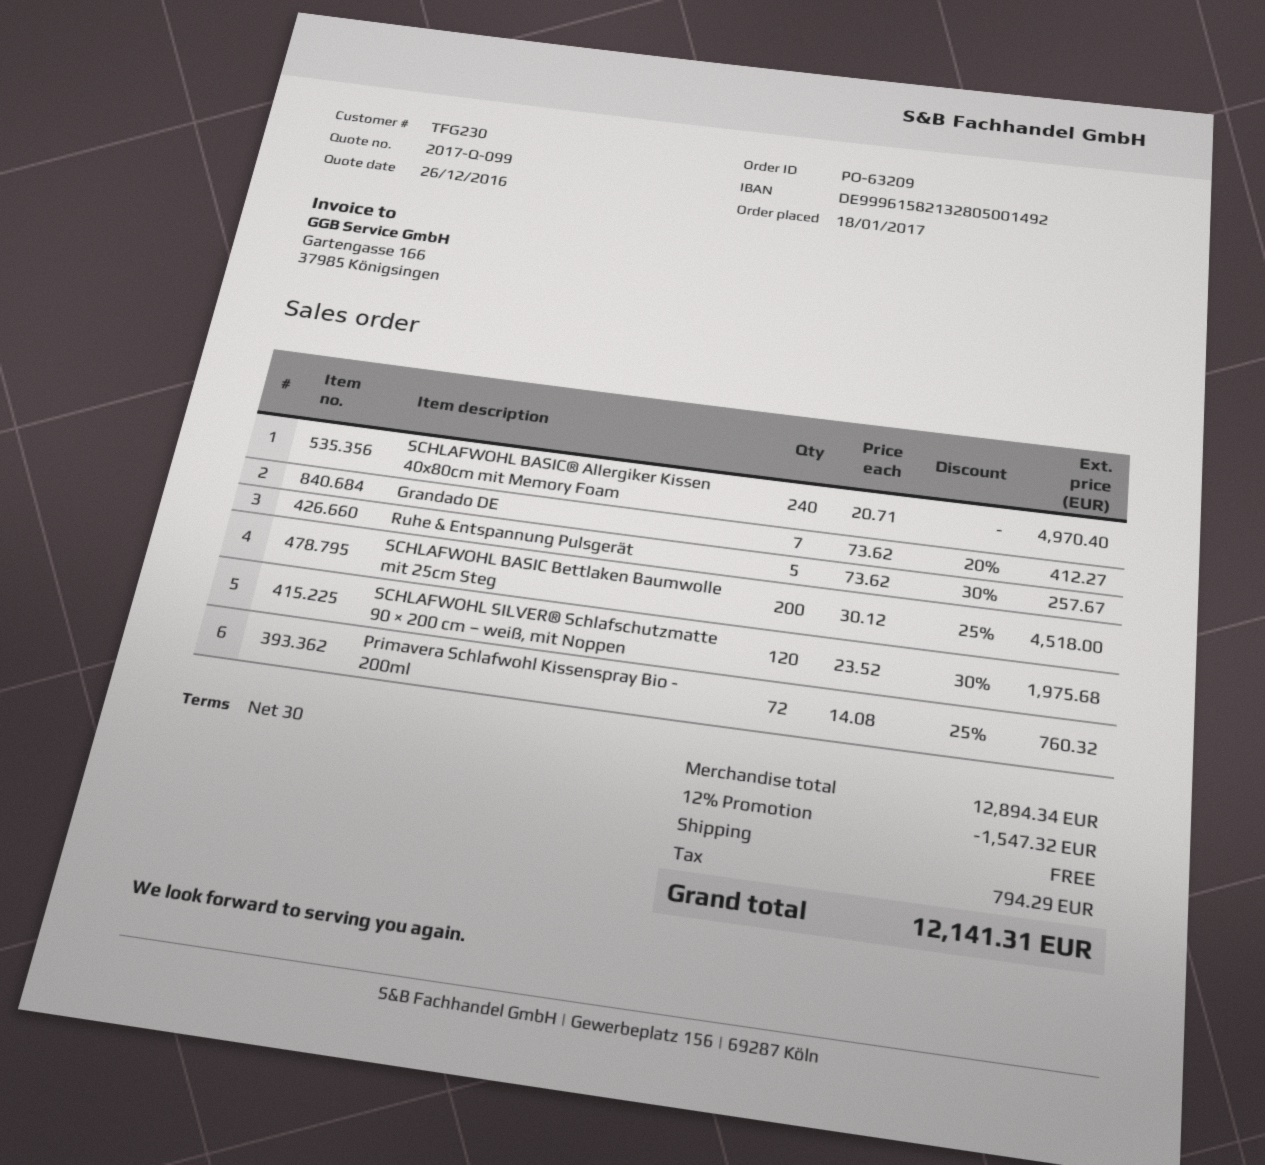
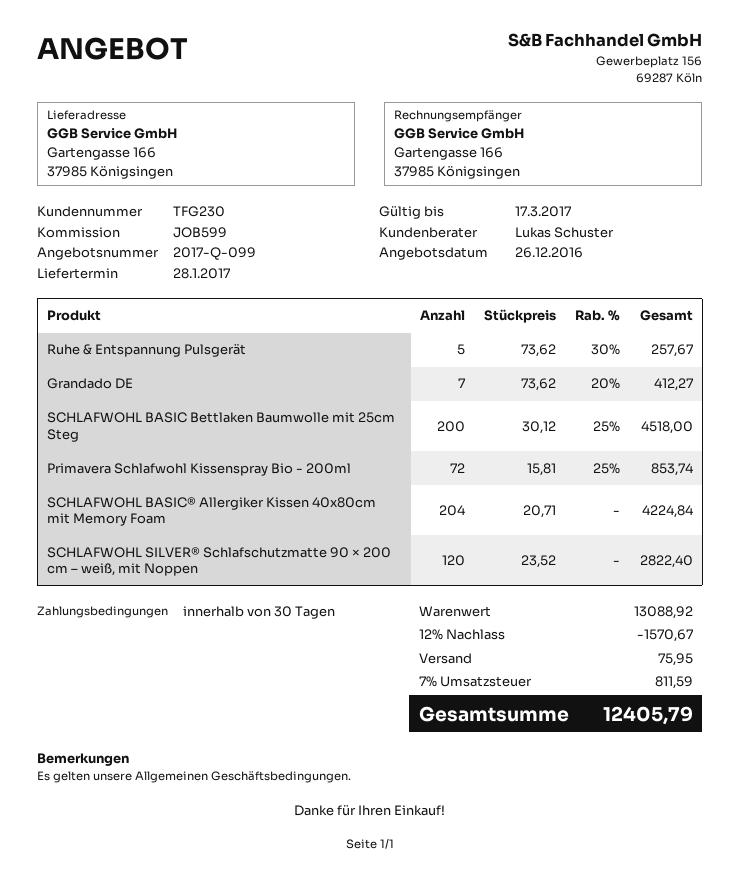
SCHLAFWOHL BASIC® Allergiker Kissen 40x80cm mit Memory Foam: 240 x 20.71 = 4970.40 -> 204 x 20.71 = 4224.84
SCHLAFWOHL SILVER® Schlafschutzmatte 90 × 200 cm – weiß, mit Noppen: 120 x 23.52 - 30% = 1975.68 -> 120 x 23.52 = 2822.40
Primavera Schlafwohl Kissenspray Bio - 200ml: 72 x 14.08 - 25% = 760.32 -> 72 x 15.81 - 25% = 853.74
subtotal: 12894.34 -> 13088.92
discount: 12% = 1547.32 -> 12% = 1570.67
shipping: 0.00 -> 75.95
tax: 794.29 -> 811.59
total: 12141.31 -> 12405.79

